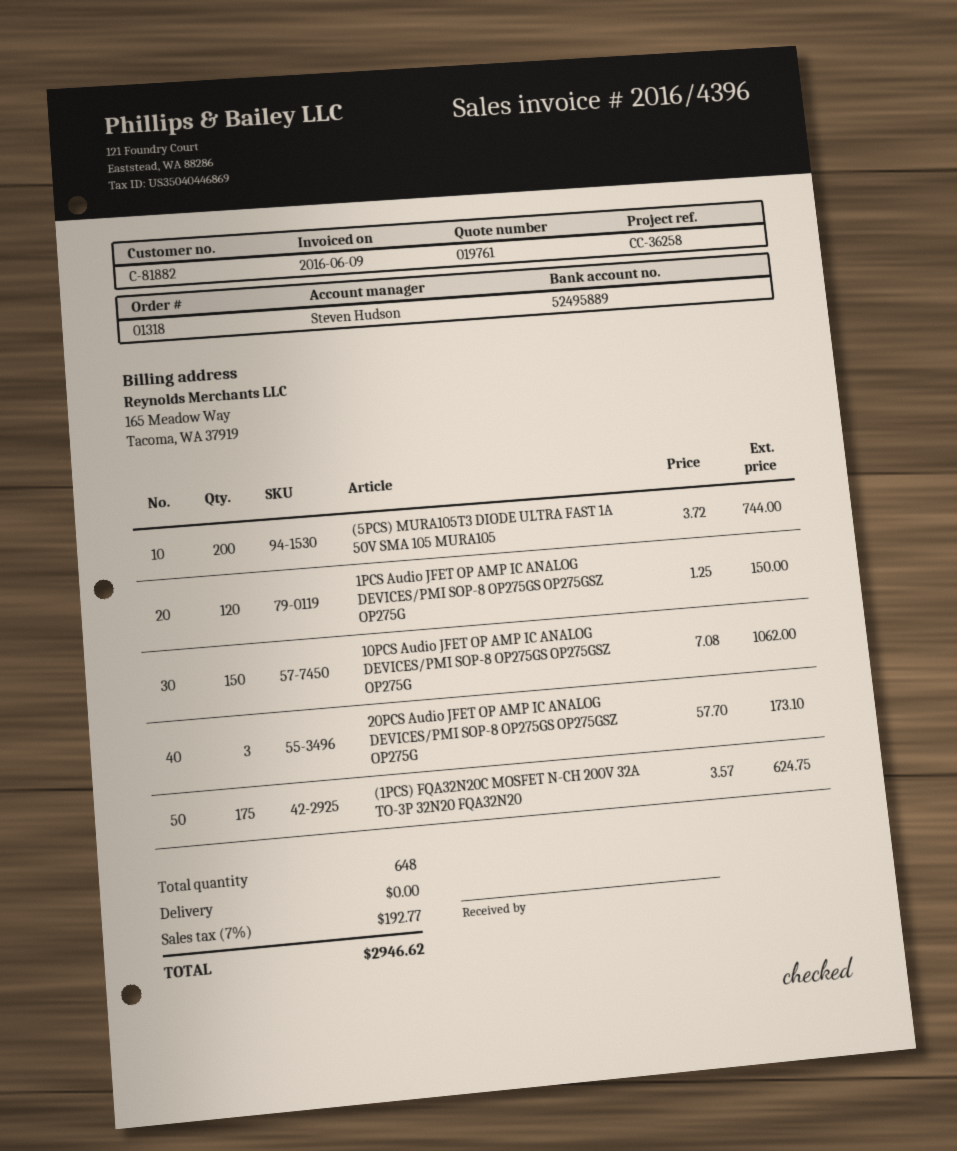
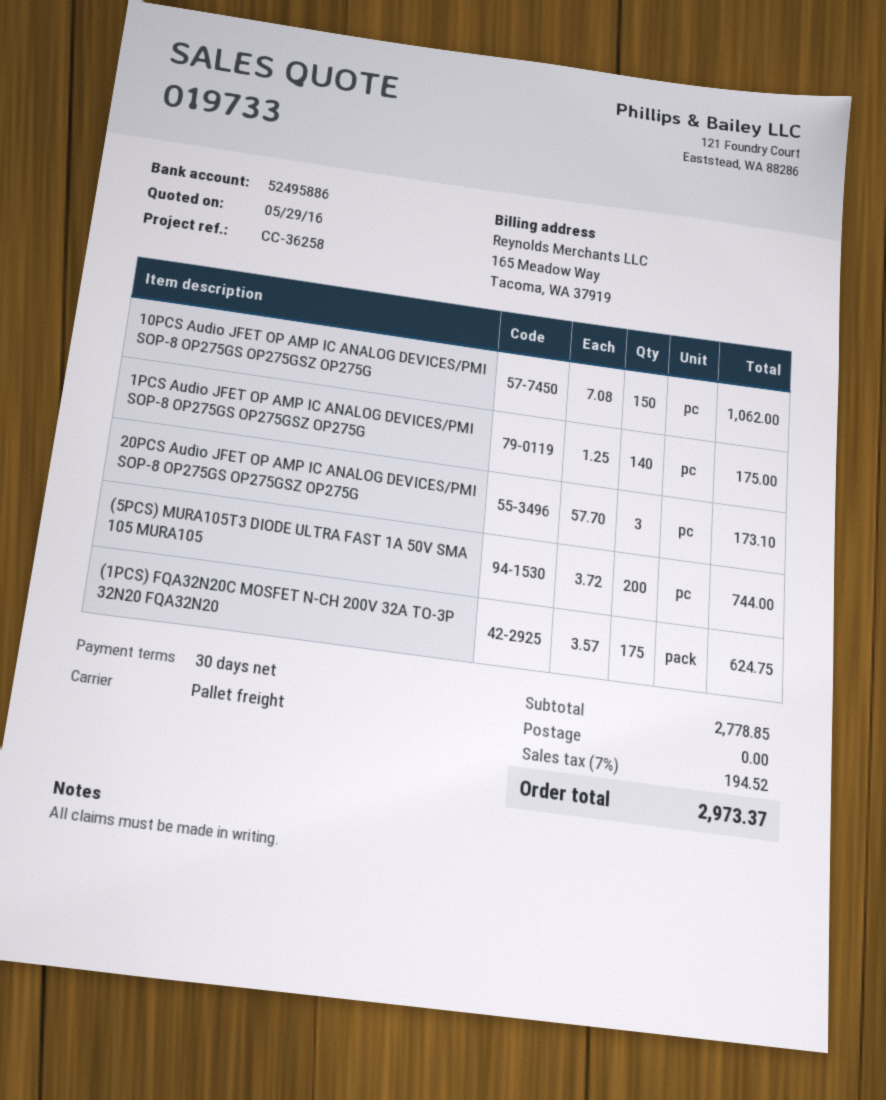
quote number: 019761 -> 019733
bank account: 52495889 -> 52495886
1PCS Audio JFET OP AMP IC ANALOG DEVICES/PMI SOP-8 OP275GS OP275GSZ OP275G: 120 x 1.25 = 150.00 -> 140 x 1.25 = 175.00
tax: 7% = 192.77 -> 7% = 194.52
total: 2946.62 -> 2973.37

